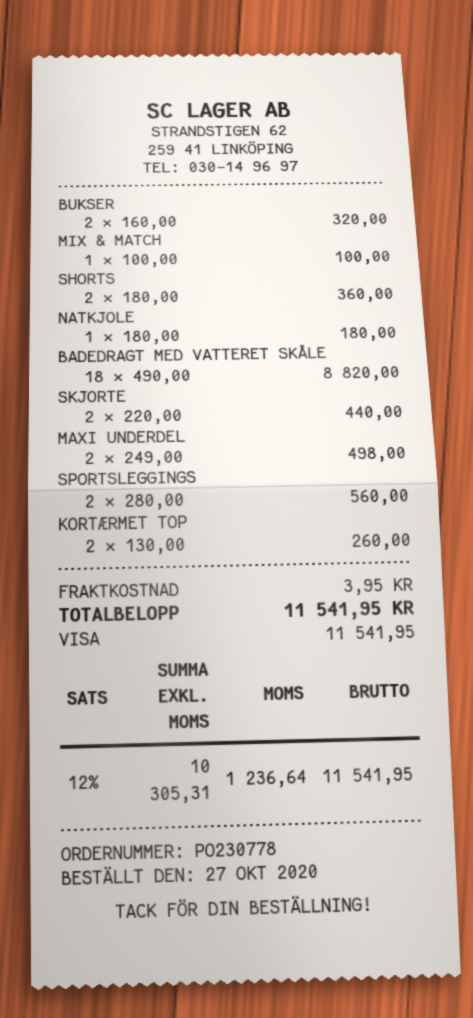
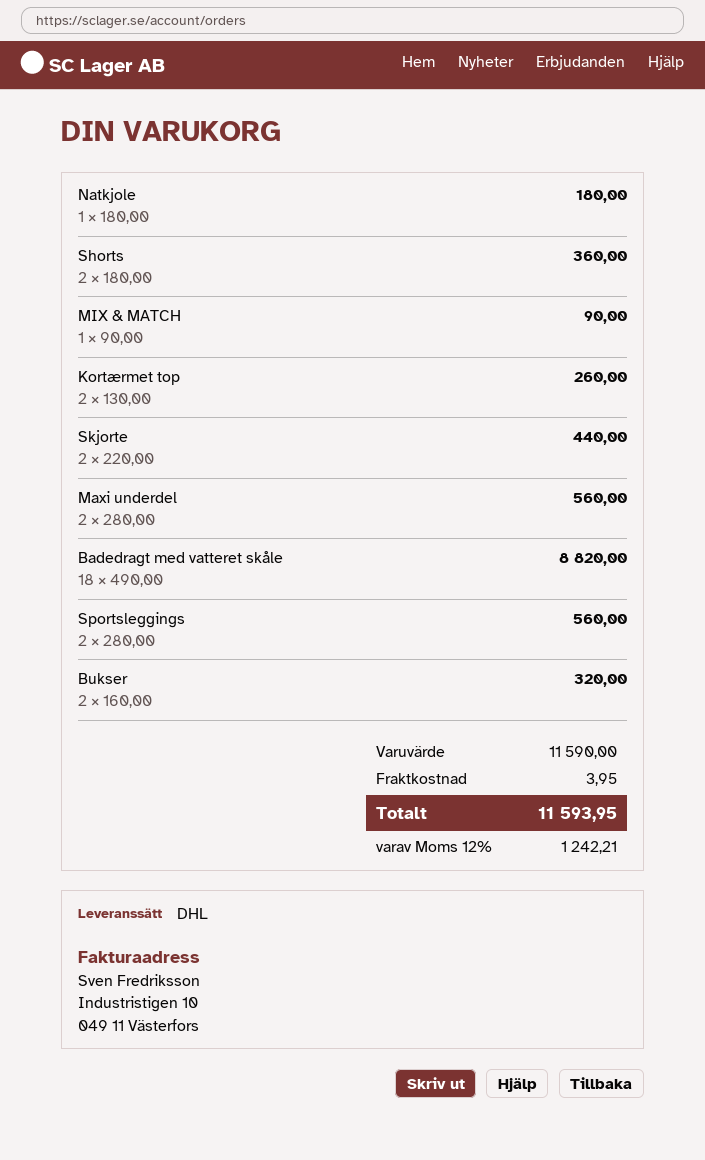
MIX & MATCH: 1 x 100.00 = 100.00 -> 1 x 90.00 = 90.00
MAXI UNDERDEL: 2 x 249.00 = 498.00 -> 2 x 280.00 = 560.00
tax: 12% = 1236.64 -> 12% = 1242.21
total: 11541.95 -> 11593.95

